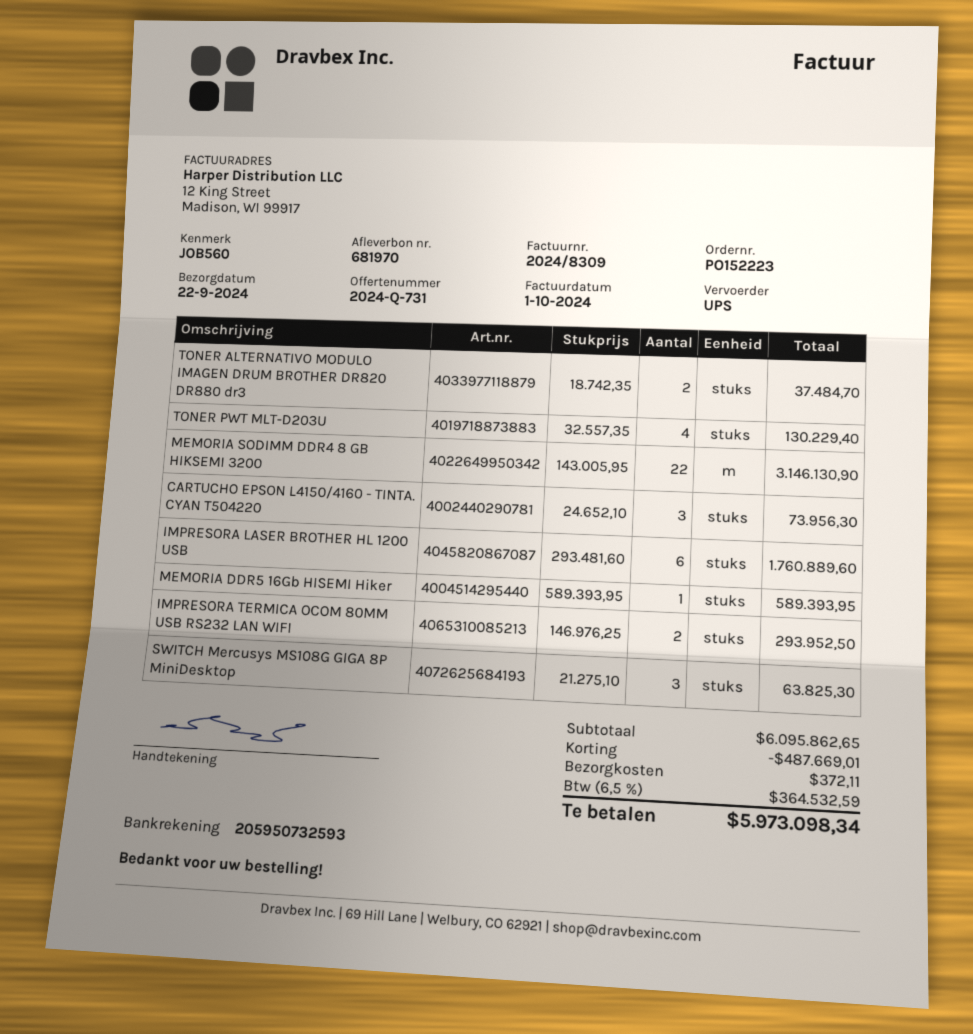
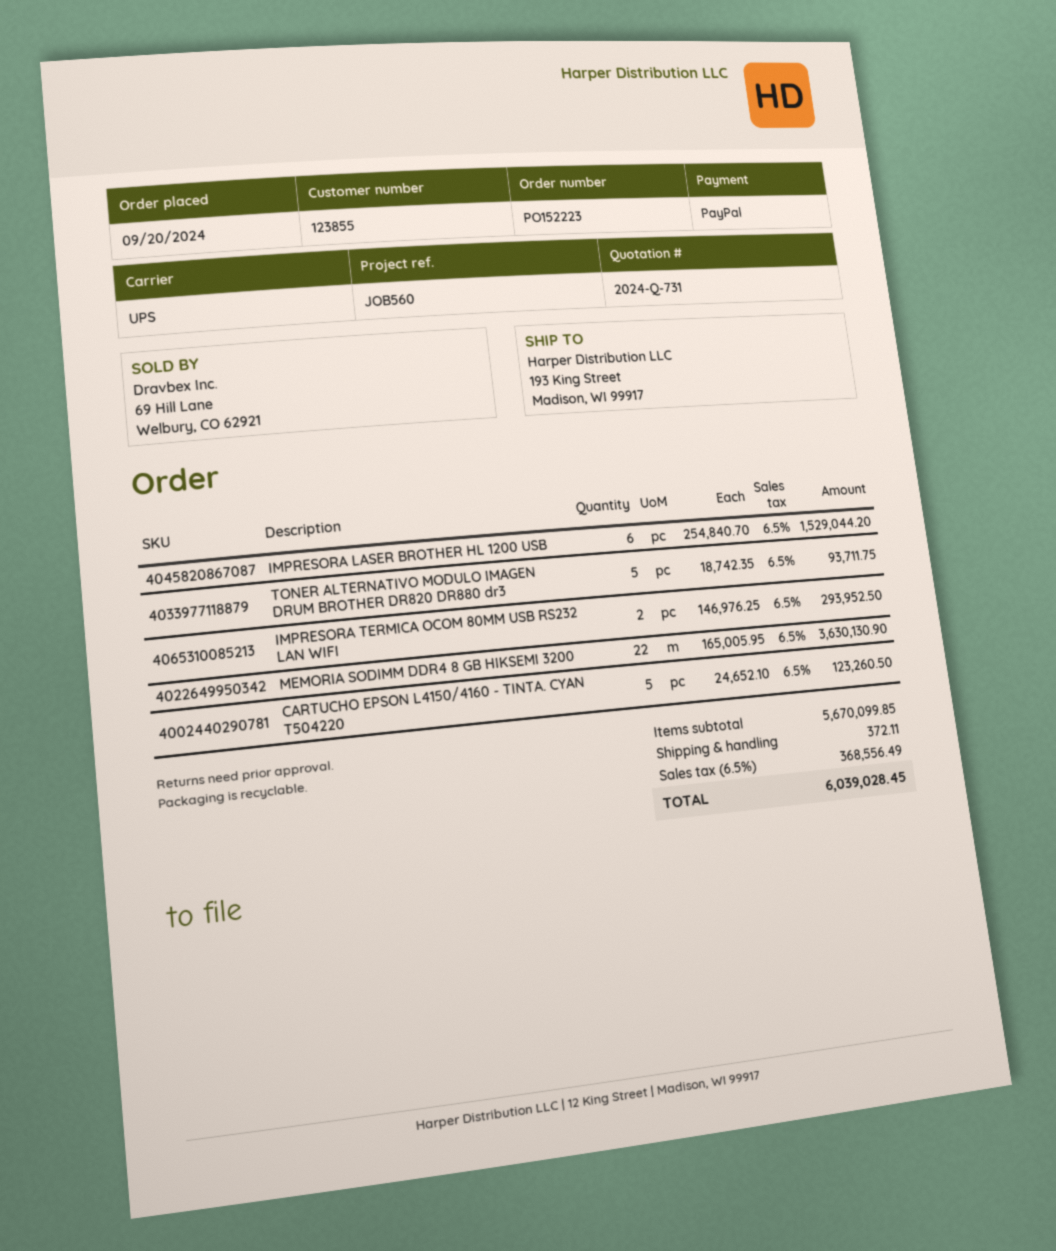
TONER ALTERNATIVO MODULO IMAGEN DRUM BROTHER DR820 DR880 dr3: 2 x 18742.35 = 37484.70 -> 5 x 18742.35 = 93711.75
TONER PWT MLT-D203U: 4 x 32557.35 = 130229.40 -> none
MEMORIA SODIMM DDR4 8 GB HIKSEMI 3200: 22 x 143005.95 = 3146130.90 -> 22 x 165005.95 = 3630130.90
CARTUCHO EPSON L4150/4160 - TINTA. CYAN T504220: 3 x 24652.10 = 73956.30 -> 5 x 24652.10 = 123260.50
IMPRESORA LASER BROTHER HL 1200 USB: 6 x 293481.60 = 1760889.60 -> 6 x 254840.70 = 1529044.20
MEMORIA DDR5 16Gb HISEMI Hiker: 1 x 589393.95 = 589393.95 -> none
SWITCH Mercusys MS108G GIGA 8P MiniDesktop: 3 x 21275.10 = 63825.30 -> none
subtotal: 6095862.65 -> 5670099.85
discount: 487669.01 -> none
tax: 6.5% = 364532.59 -> 6.5% = 368556.49
total: 5973098.34 -> 6039028.45

